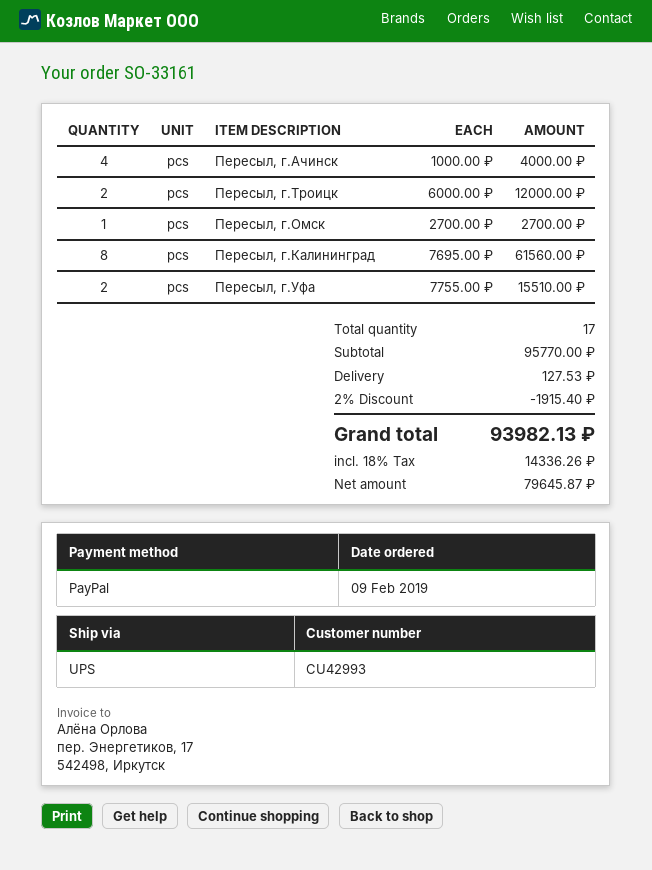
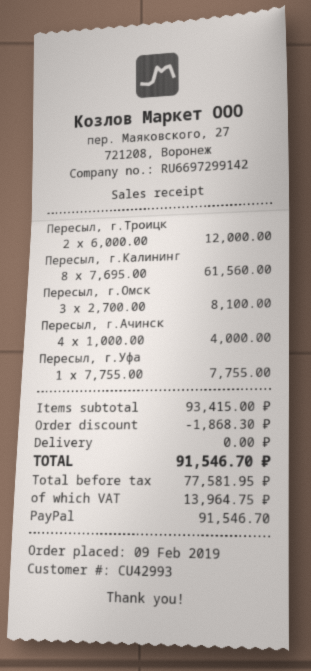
Пересыл, г.Омск: 1 x 2700.00 = 2700.00 -> 3 x 2700.00 = 8100.00
Пересыл, г.Уфа: 2 x 7755.00 = 15510.00 -> 1 x 7755.00 = 7755.00
subtotal: 95770.00 -> 93415.00
discount: 1915.40 -> 1868.30
shipping: 127.53 -> 0.00
net: 79645.87 -> 77581.95
tax: 14336.26 -> 13964.75
total: 93982.13 -> 91546.70

